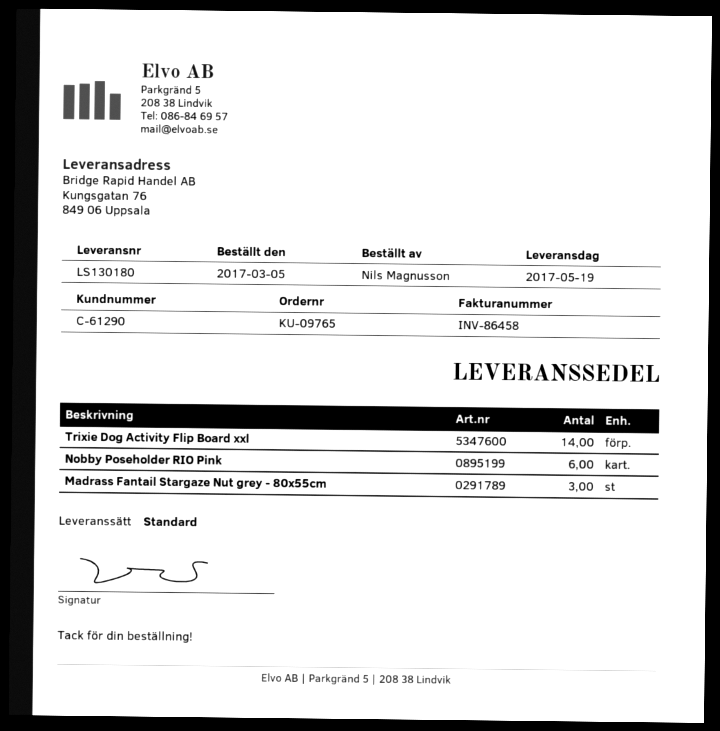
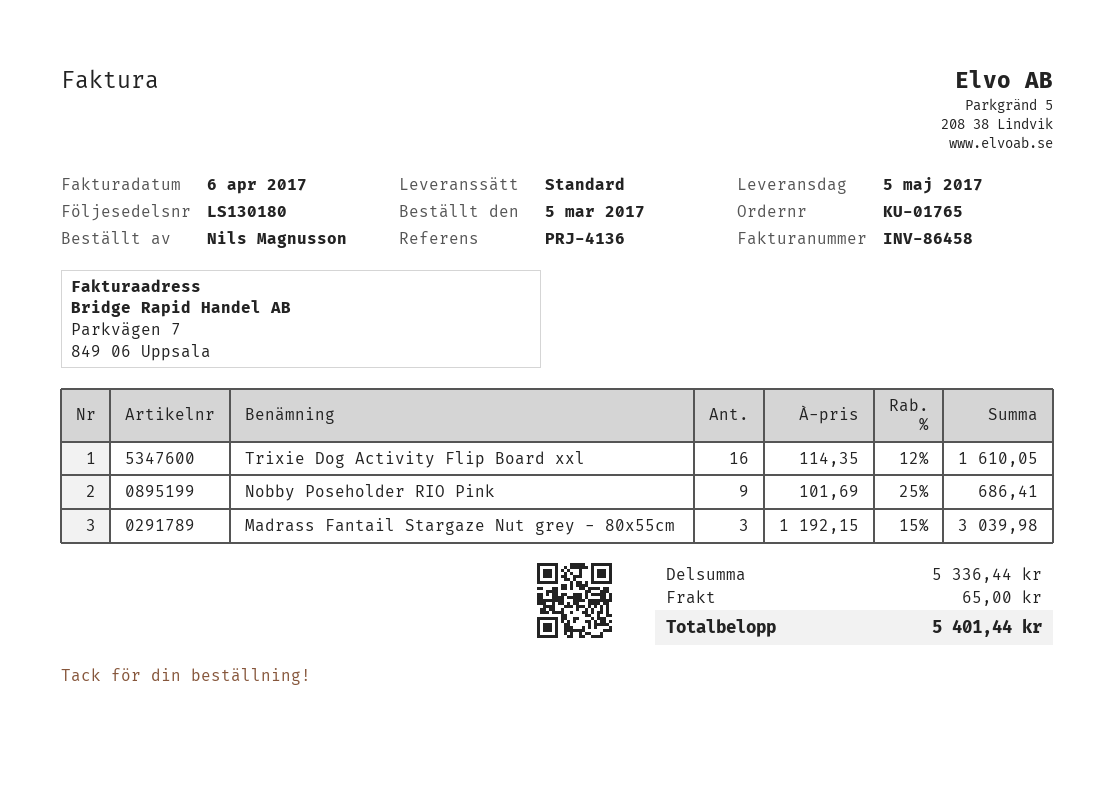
order number: KU-09765 -> KU-01765
delivery date: 2017-05-19 -> 2017-05-05
Trixie Dog Activity Flip Board xxl: 14 -> 16
Nobby Poseholder RIO Pink: 6 -> 9

